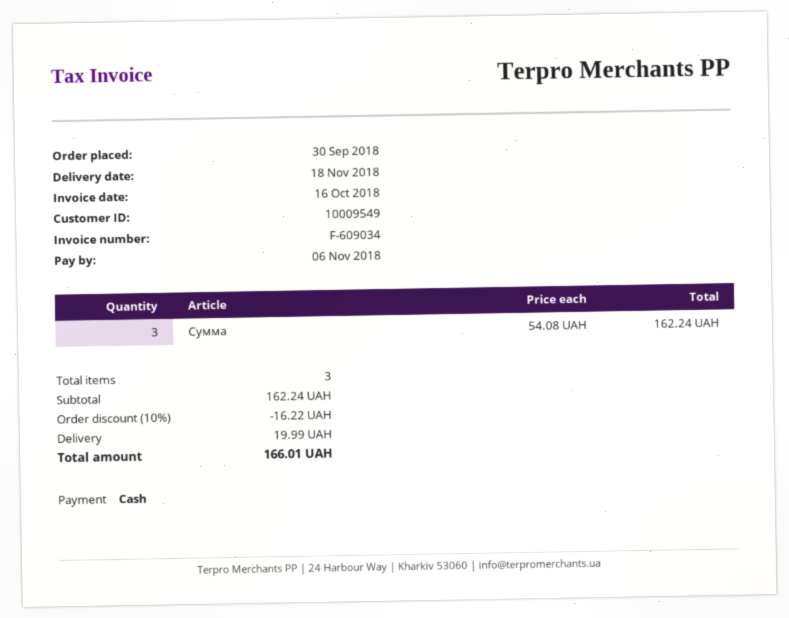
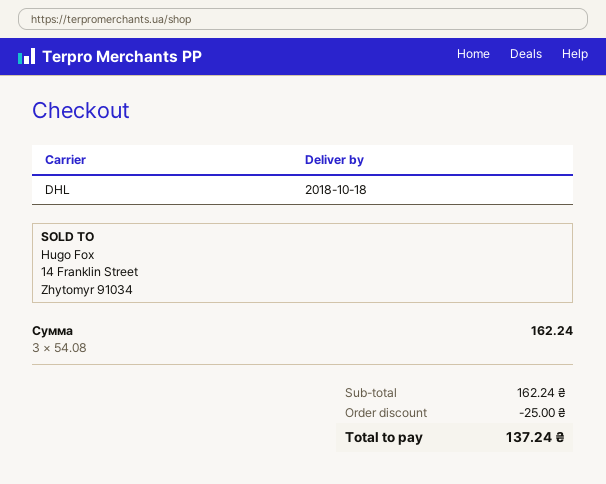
delivery date: 2018-11-18 -> 2018-10-18
discount: 16.22 -> 25.00
shipping: 19.99 -> none
total: 166.01 -> 137.24

